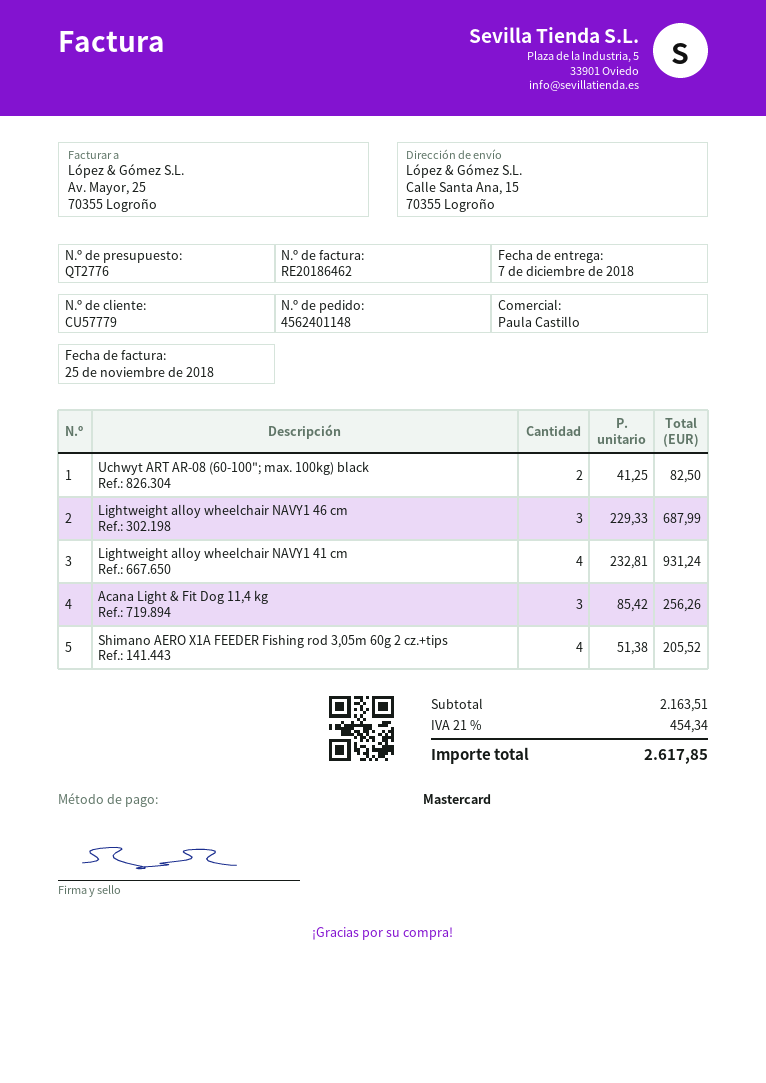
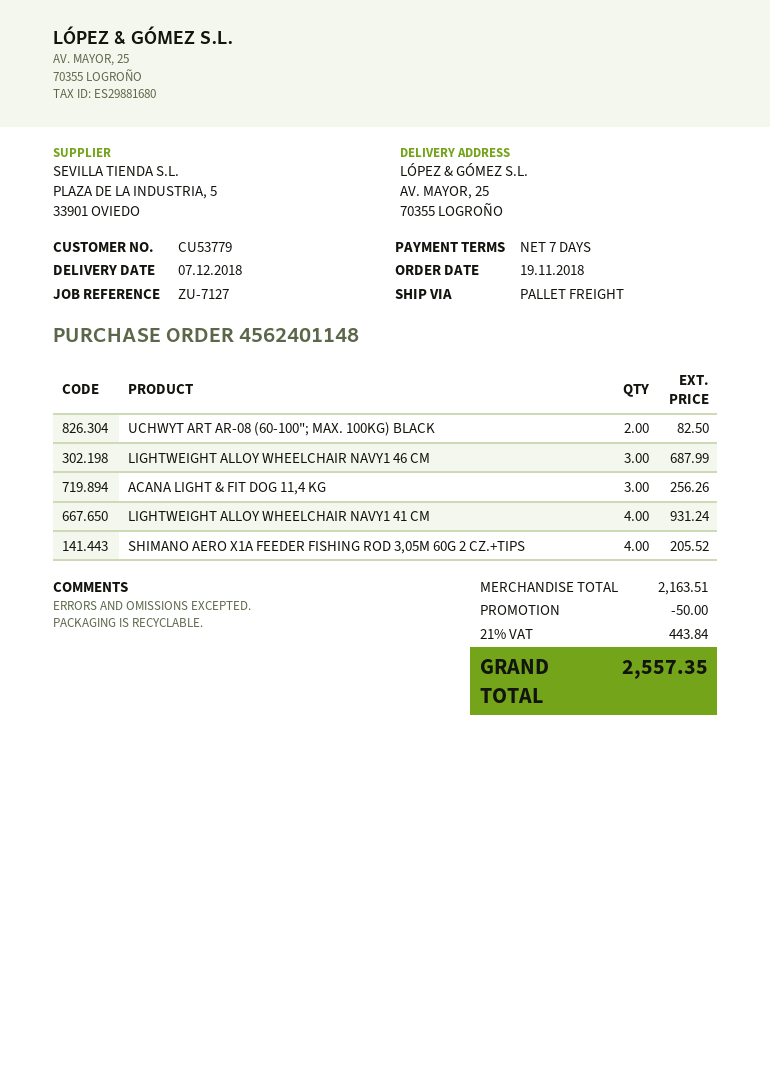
customer number: CU57779 -> CU53779
ship to: Calle Santa Ana, 15, 70355 Logroño -> AV. MAYOR, 25, 70355 LOGROÑO
discount: none -> 50.00
tax: 21% = 454.34 -> 21% = 443.84
total: 2617.85 -> 2557.35

